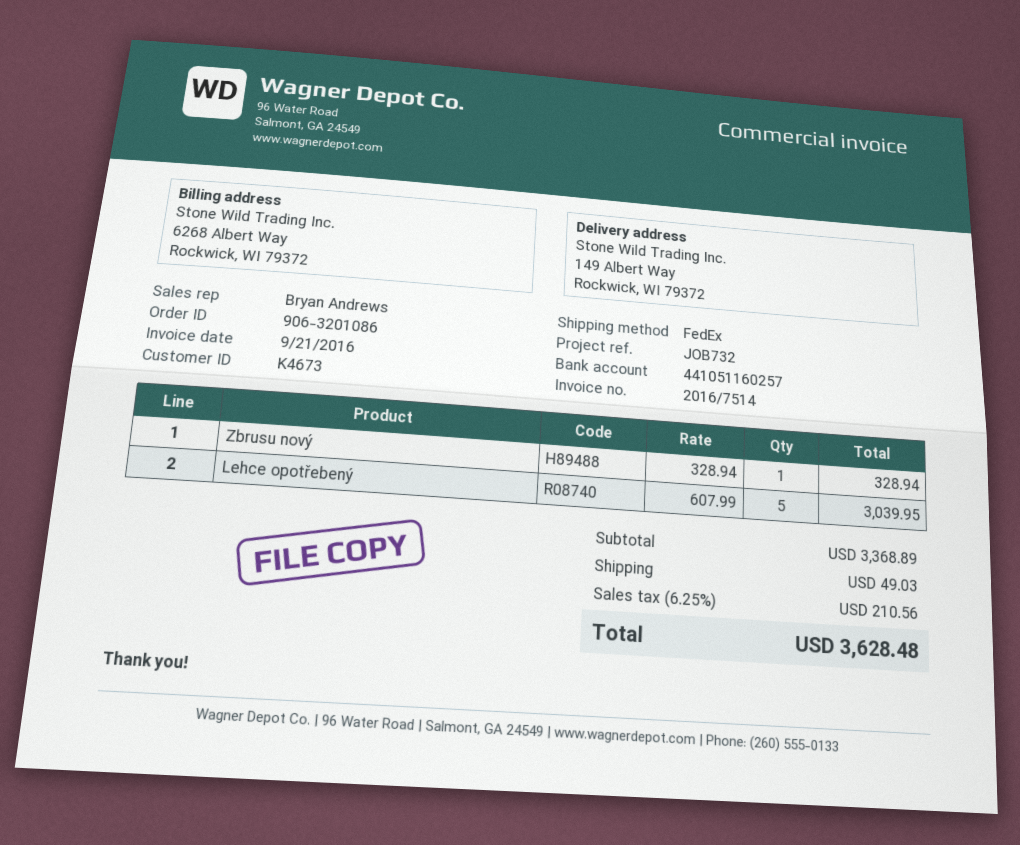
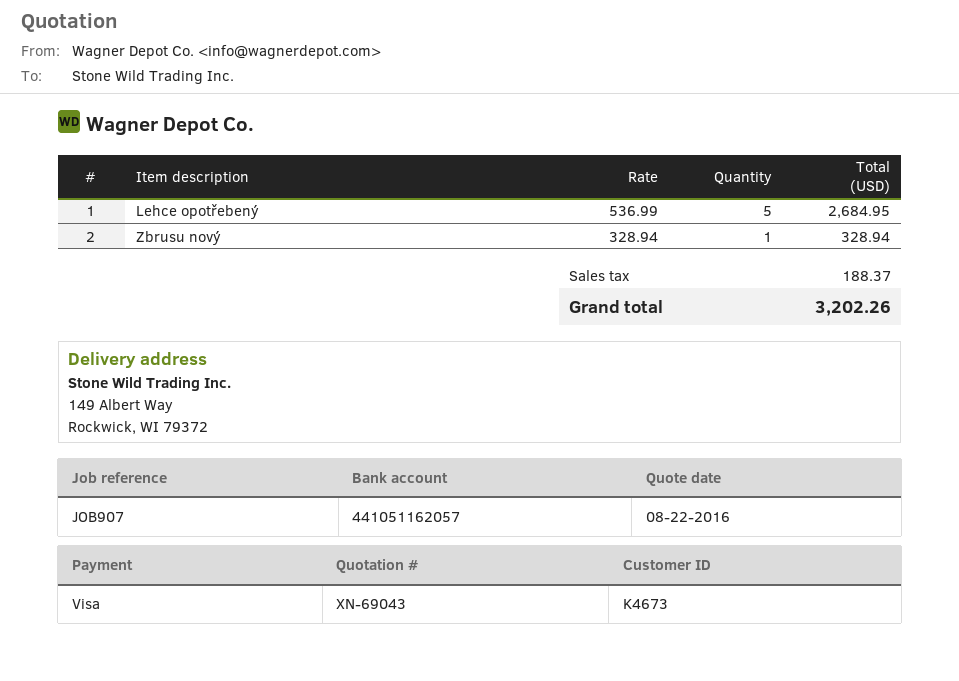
reference: JOB732 -> JOB907
bank account: 441051160257 -> 441051162057
Lehce opotřebený: 5 x 607.99 = 3039.95 -> 5 x 536.99 = 2684.95
shipping: 49.03 -> none
tax: 210.56 -> 188.37
total: 3628.48 -> 3202.26

